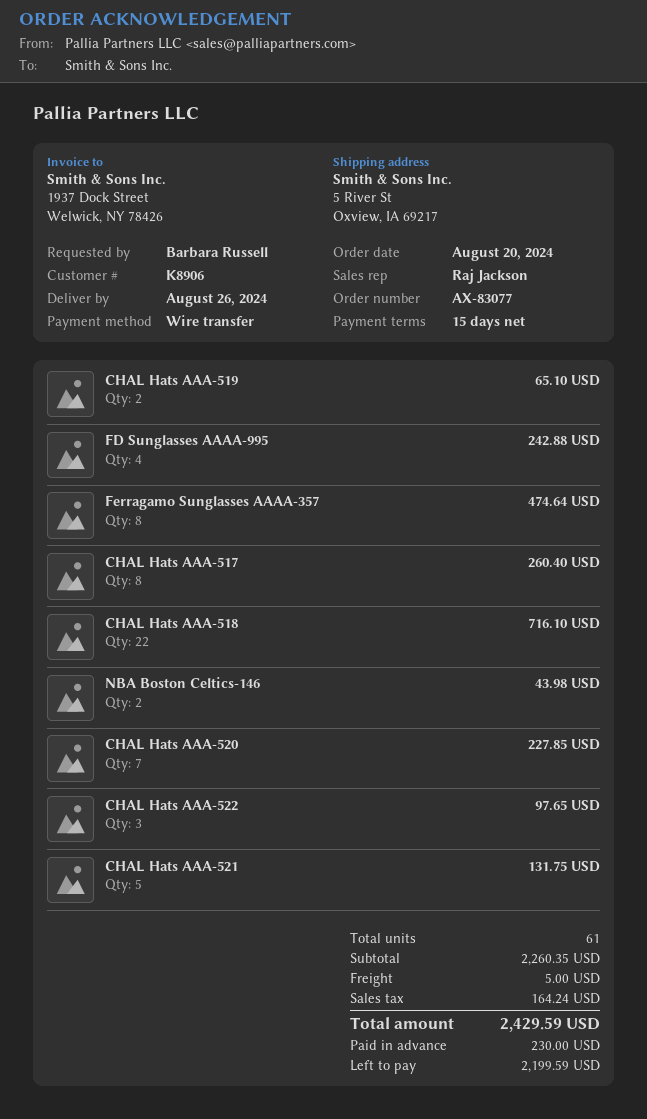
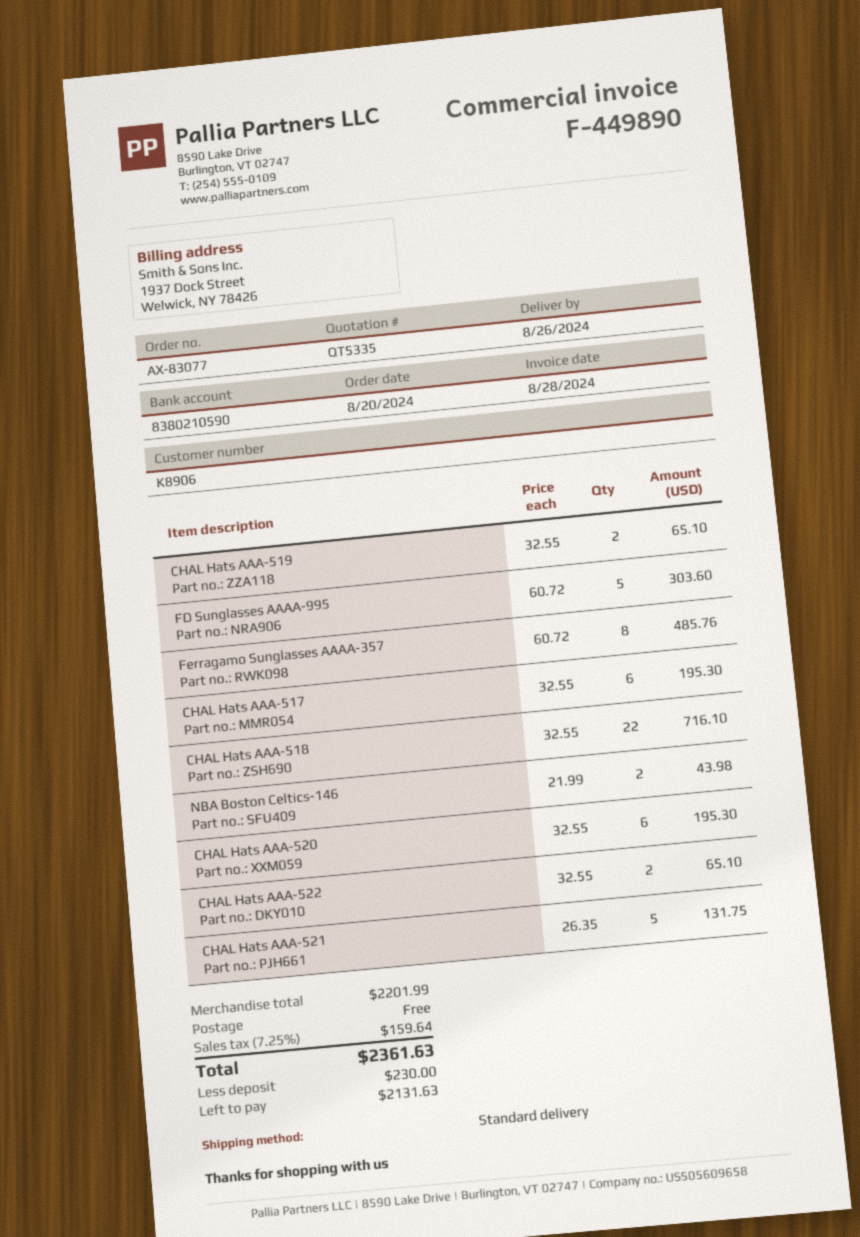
FD Sunglasses AAAA-995: 4 for 242.88 -> 5 for 303.60
Ferragamo Sunglasses AAAA-357: 8 for 474.64 -> 8 for 485.76
CHAL Hats AAA-517: 8 for 260.40 -> 6 for 195.30
CHAL Hats AAA-520: 7 for 227.85 -> 6 for 195.30
CHAL Hats AAA-522: 3 for 97.65 -> 2 for 65.10
subtotal: 2260.35 -> 2201.99
shipping: 5.00 -> 0.00
tax: 164.24 -> 159.64
total: 2429.59 -> 2361.63
balance: 2199.59 -> 2131.63

